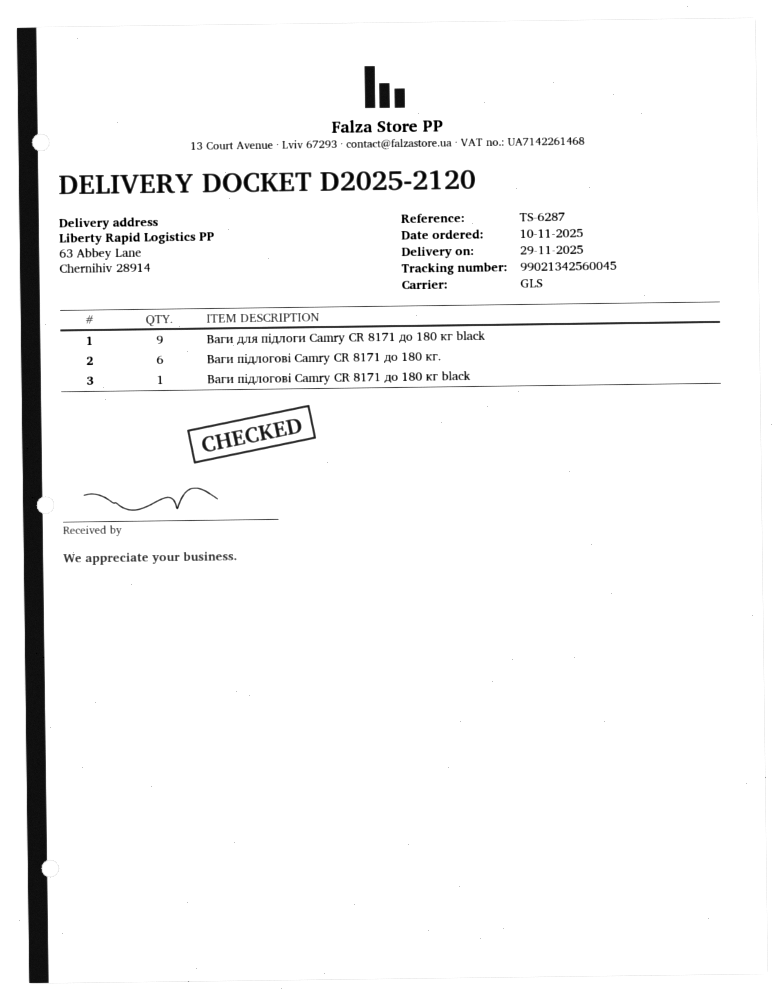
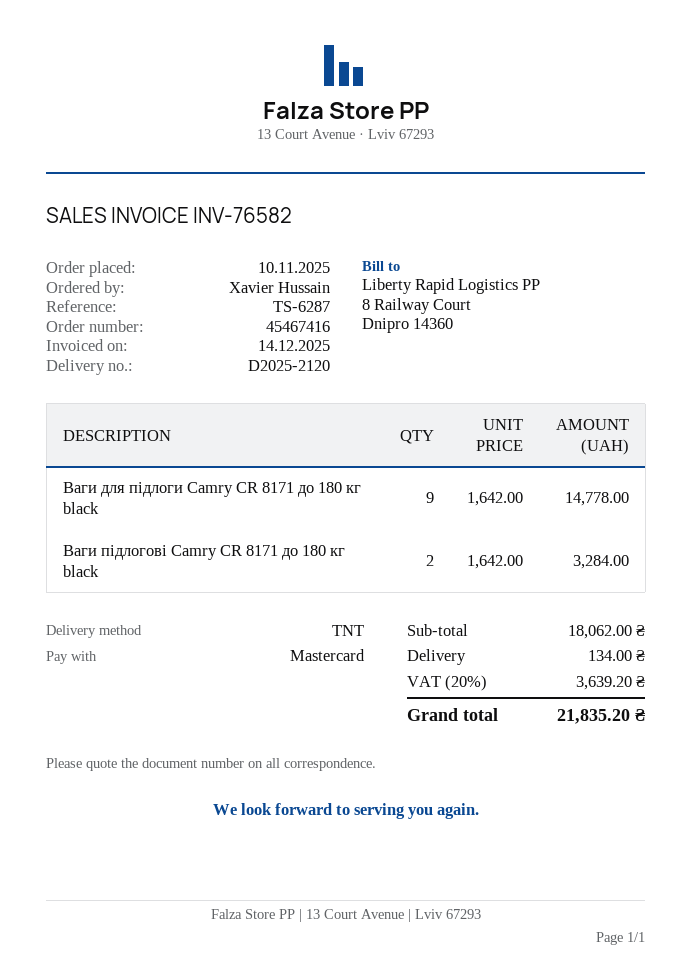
shipping method: GLS -> TNT
Ваги підлогові Camry CR 8171 до 180 кг.: 6 -> none
Ваги підлогові Camry CR 8171 до 180 кг black: 1 -> 2

